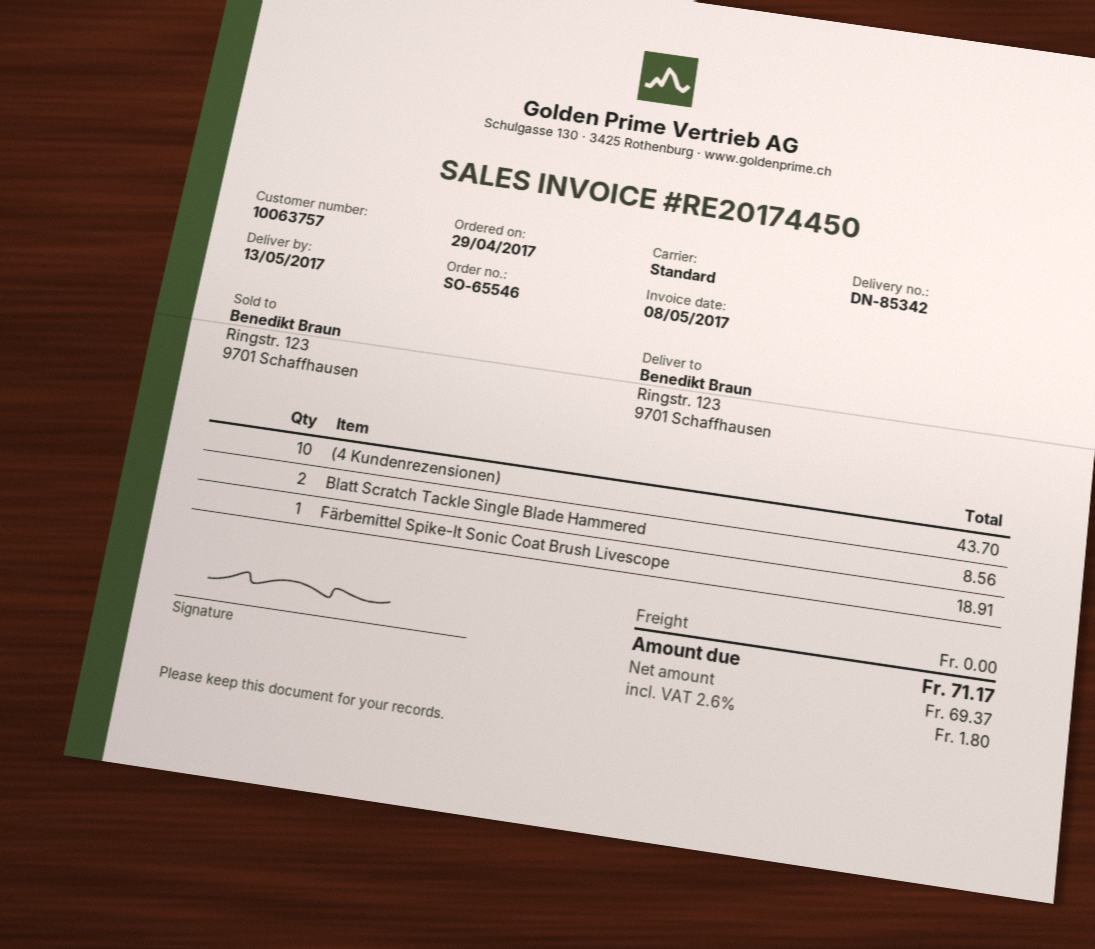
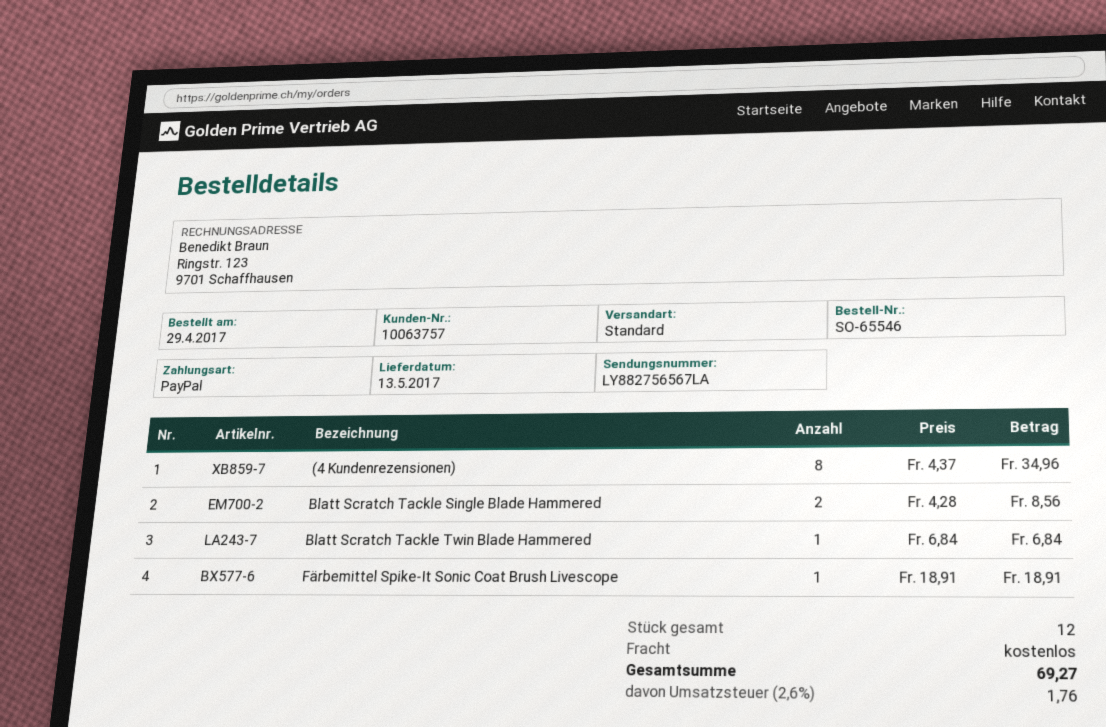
(4 Kundenrezensionen): 10 for 43.70 -> 8 for 34.96
Blatt Scratch Tackle Twin Blade Hammered: none -> 1 for 6.84
tax: 2.6% = 1.80 -> 2.6% = 1.76
total: 71.17 -> 69.27

